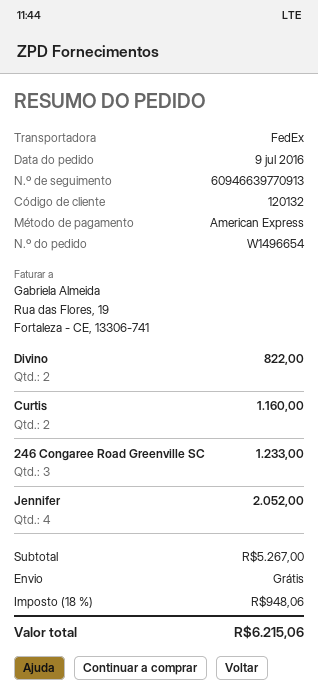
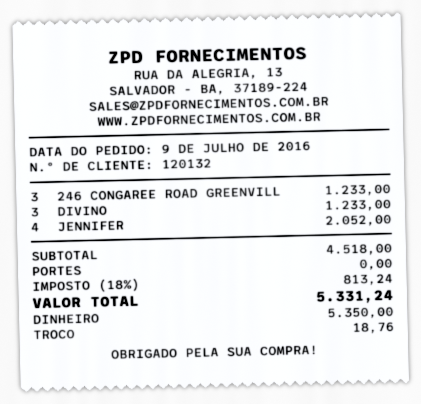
payment method: American Express -> cash
Divino: 2 for 822.00 -> 3 for 1233.00
Curtis: 2 for 1160.00 -> none
subtotal: 5267.00 -> 4518.00
tax: 18% = 948.06 -> 18% = 813.24
total: 6215.06 -> 5331.24

